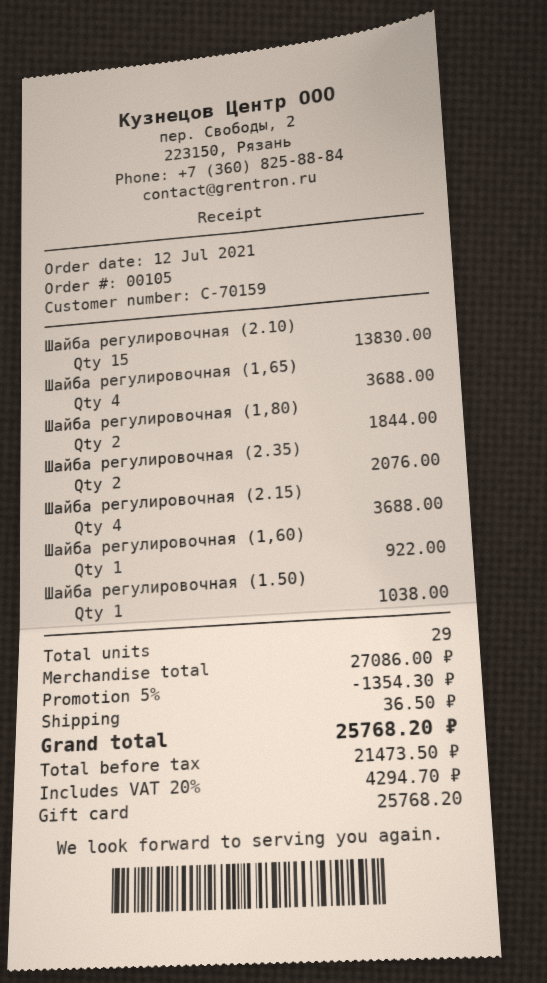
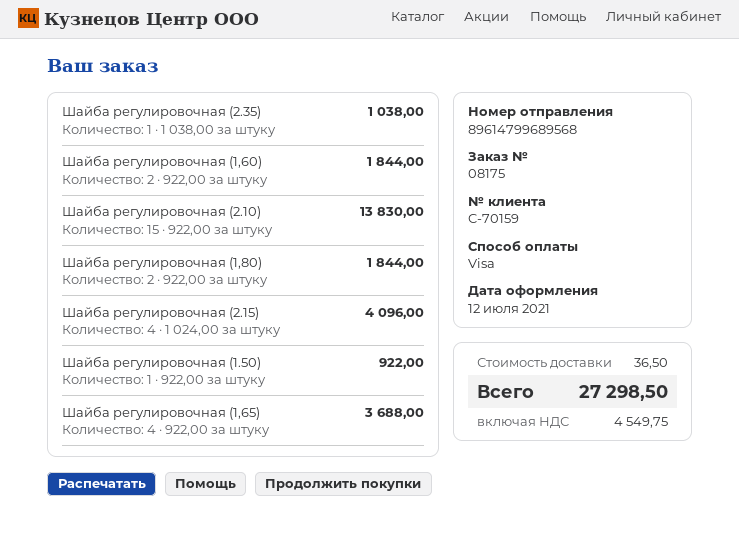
order number: 00105 -> 08175
payment method: gift card -> Visa
Шайба регулировочная (2.35): 2 for 2076.00 -> 1 for 1038.00
Шайба регулировочная (2.15): 4 for 3688.00 -> 4 for 4096.00
Шайба регулировочная (1,60): 1 for 922.00 -> 2 for 1844.00
Шайба регулировочная (1.50): 1 for 1038.00 -> 1 for 922.00
discount: 5% = 1354.30 -> none
tax: 4294.70 -> 4549.75
total: 25768.20 -> 27298.50

